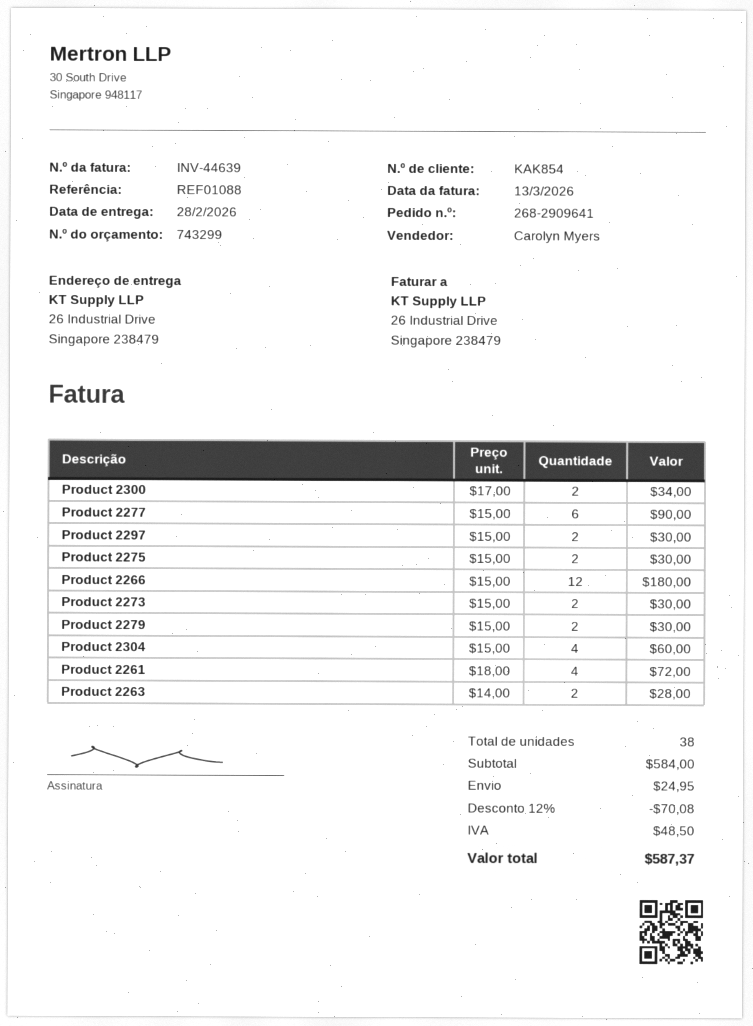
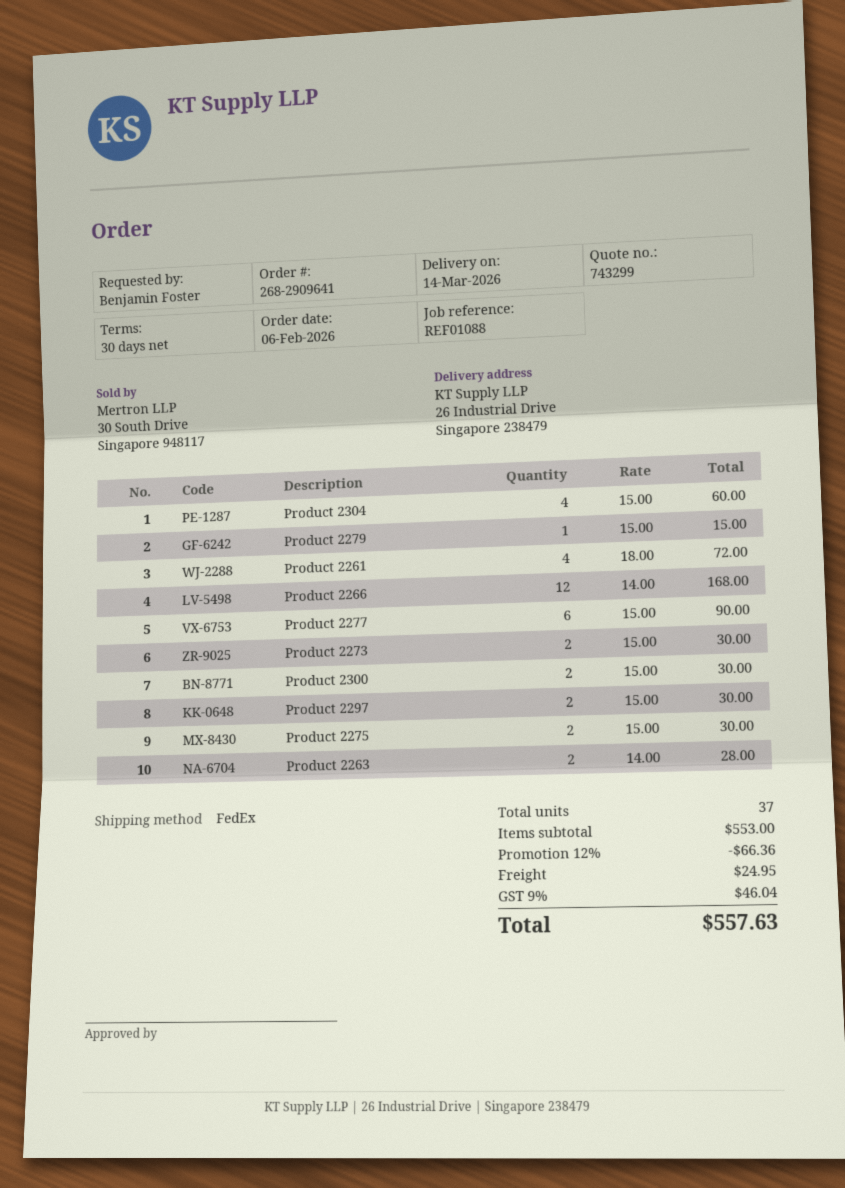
delivery date: 2026-02-28 -> 2026-03-14
Product 2300: 2 x 17.00 = 34.00 -> 2 x 15.00 = 30.00
Product 2266: 12 x 15.00 = 180.00 -> 12 x 14.00 = 168.00
Product 2279: 2 x 15.00 = 30.00 -> 1 x 15.00 = 15.00
total quantity: 38 -> 37
subtotal: 584.00 -> 553.00
discount: 12% = 70.08 -> 12% = 66.36
tax: 48.50 -> 46.04
total: 587.37 -> 557.63

